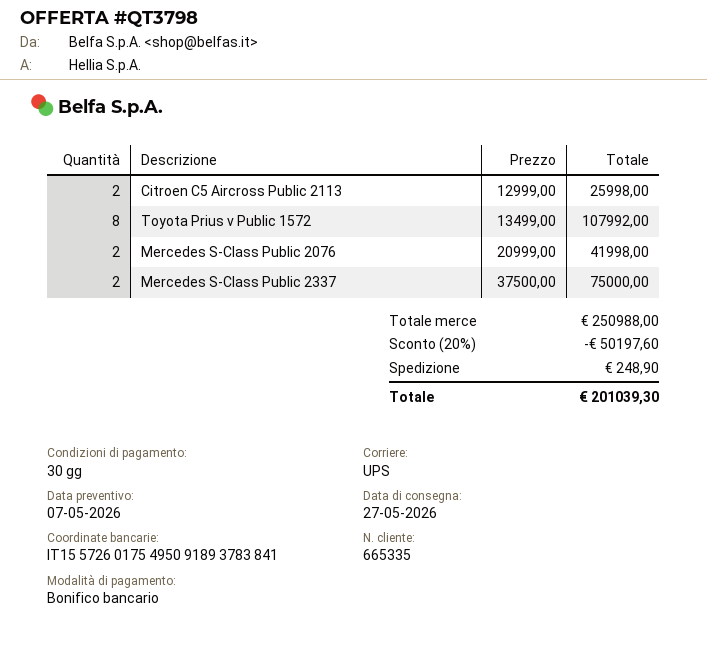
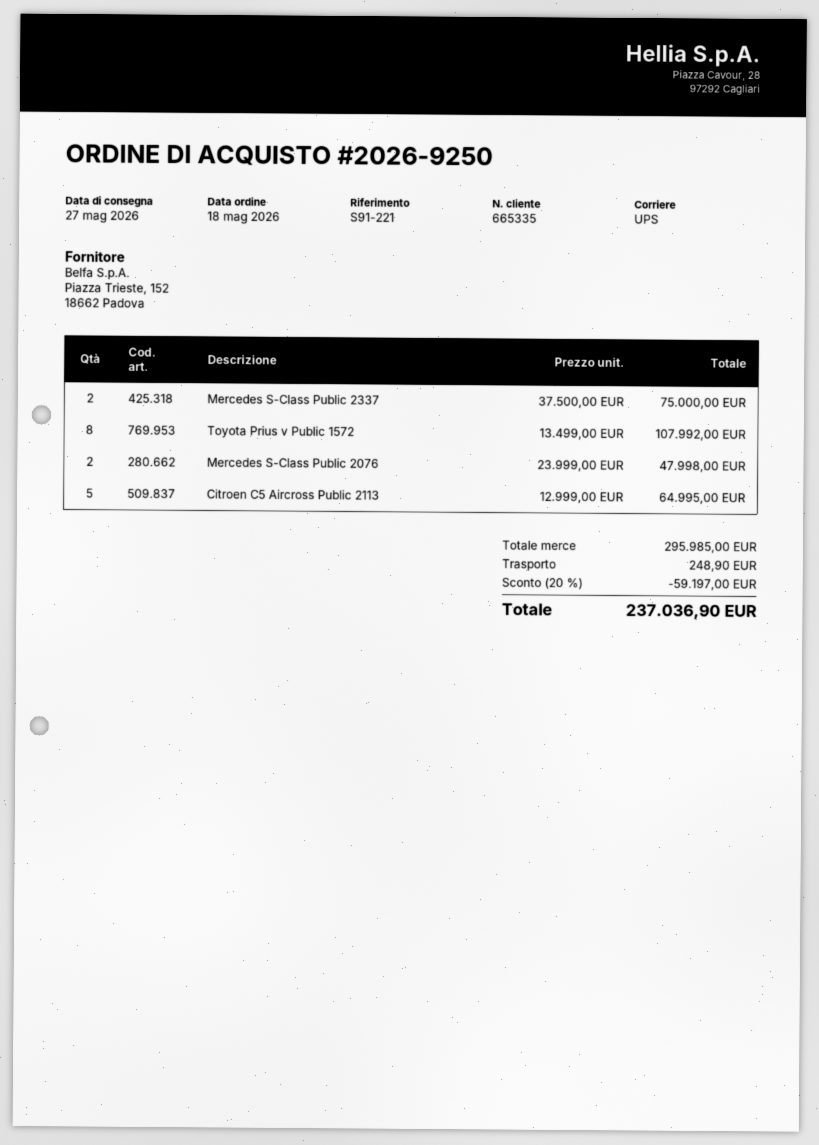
Citroen C5 Aircross Public 2113: 2 x 12999.00 = 25998.00 -> 5 x 12999.00 = 64995.00
Mercedes S-Class Public 2076: 2 x 20999.00 = 41998.00 -> 2 x 23999.00 = 47998.00
subtotal: 250988.00 -> 295985.00
discount: 20% = 50197.60 -> 20% = 59197.00
total: 201039.30 -> 237036.90

